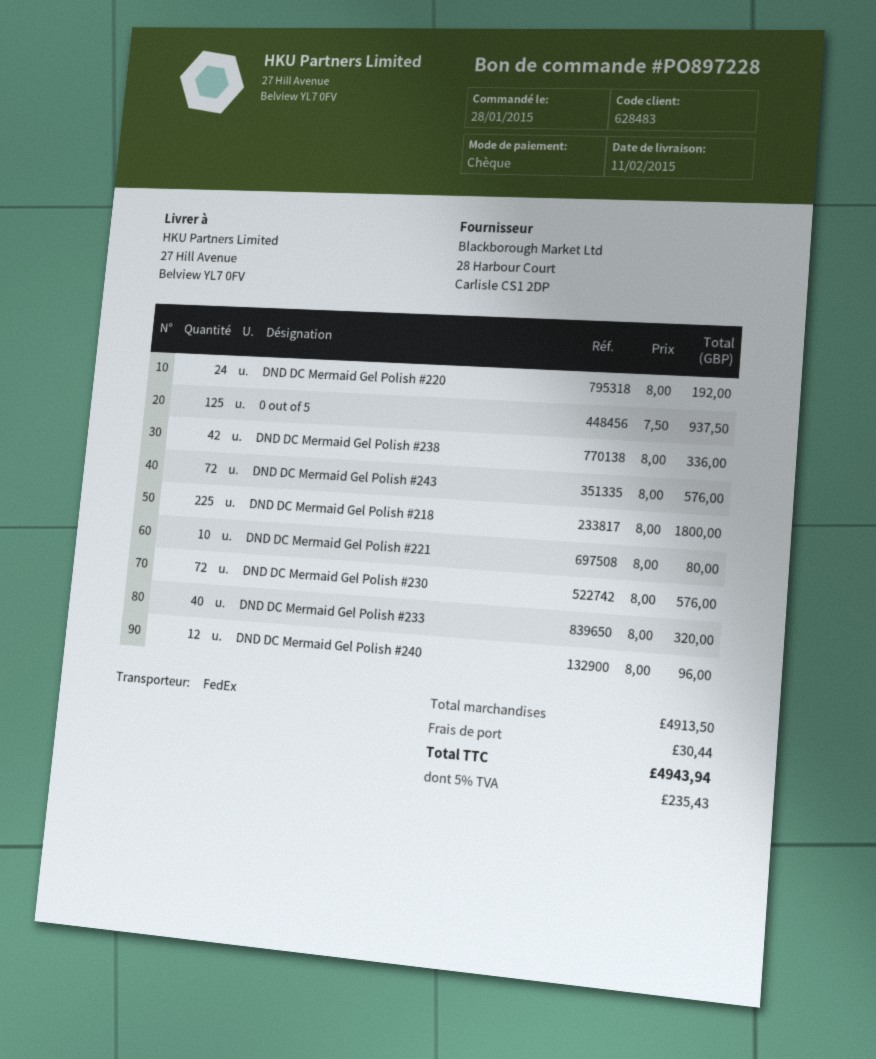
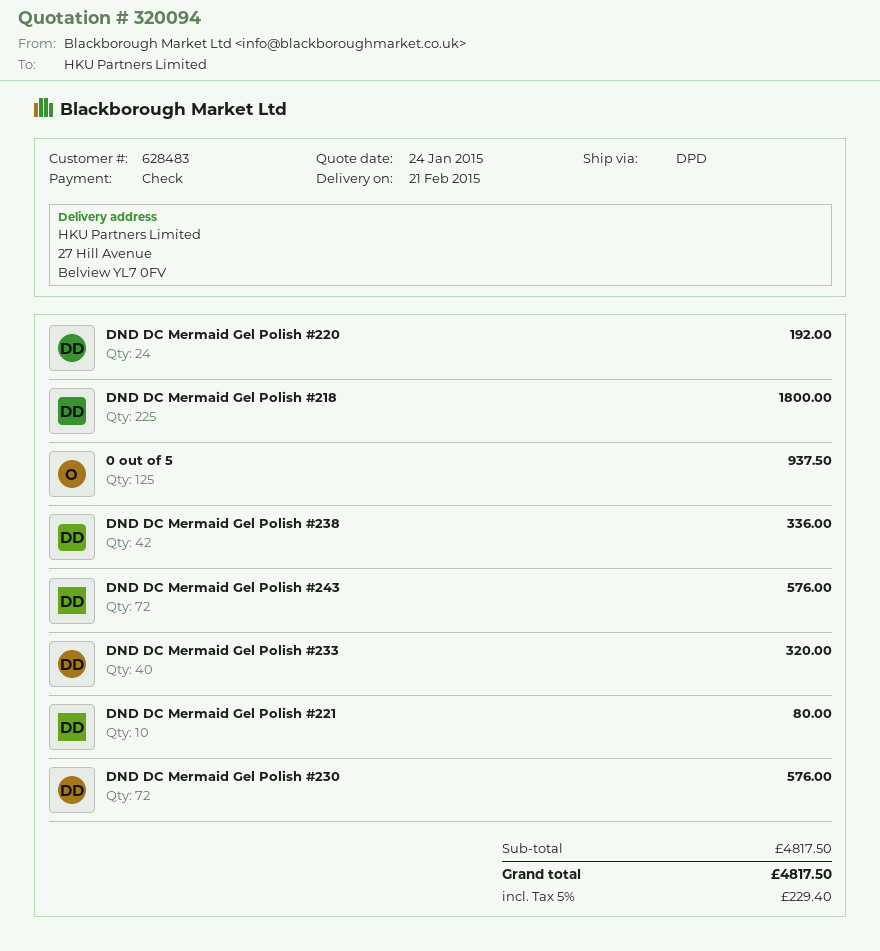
delivery date: 2015-02-11 -> 2015-02-21
shipping method: FedEx -> DPD
DND DC Mermaid Gel Polish #240: 12 for 96.00 -> none
subtotal: 4913.50 -> 4817.50
shipping: 30.44 -> none
tax: 5% = 235.43 -> 5% = 229.40
total: 4943.94 -> 4817.50

